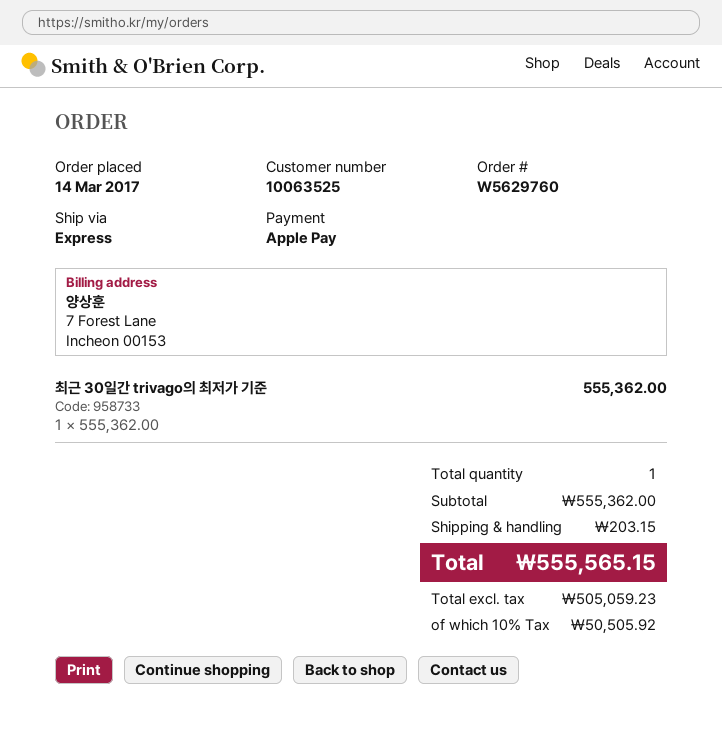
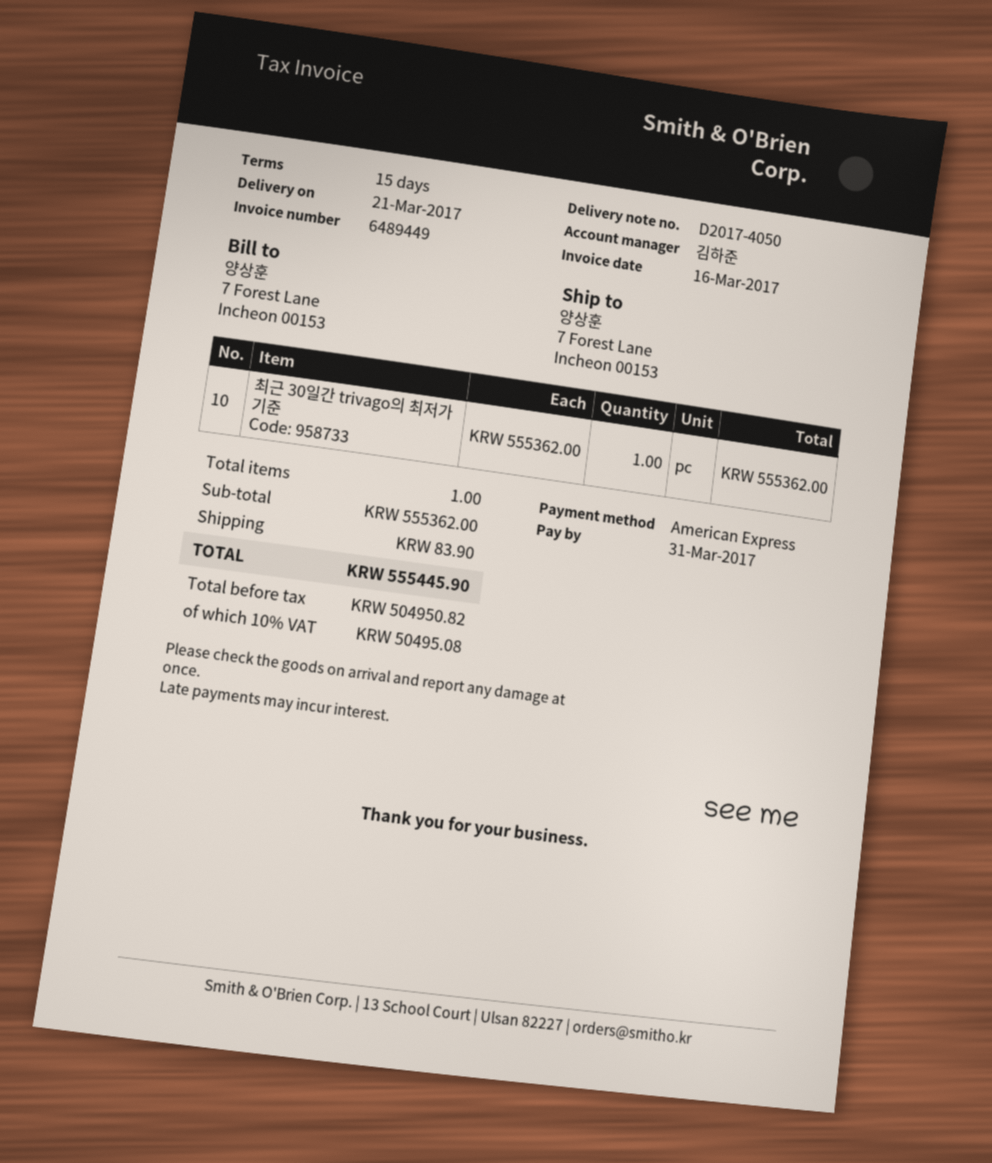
payment method: Apple Pay -> American Express
shipping: 203.15 -> 83.90
net: 505059.23 -> 504950.82
tax: 10% = 50505.92 -> 10% = 50495.08
total: 555565.15 -> 555445.90

